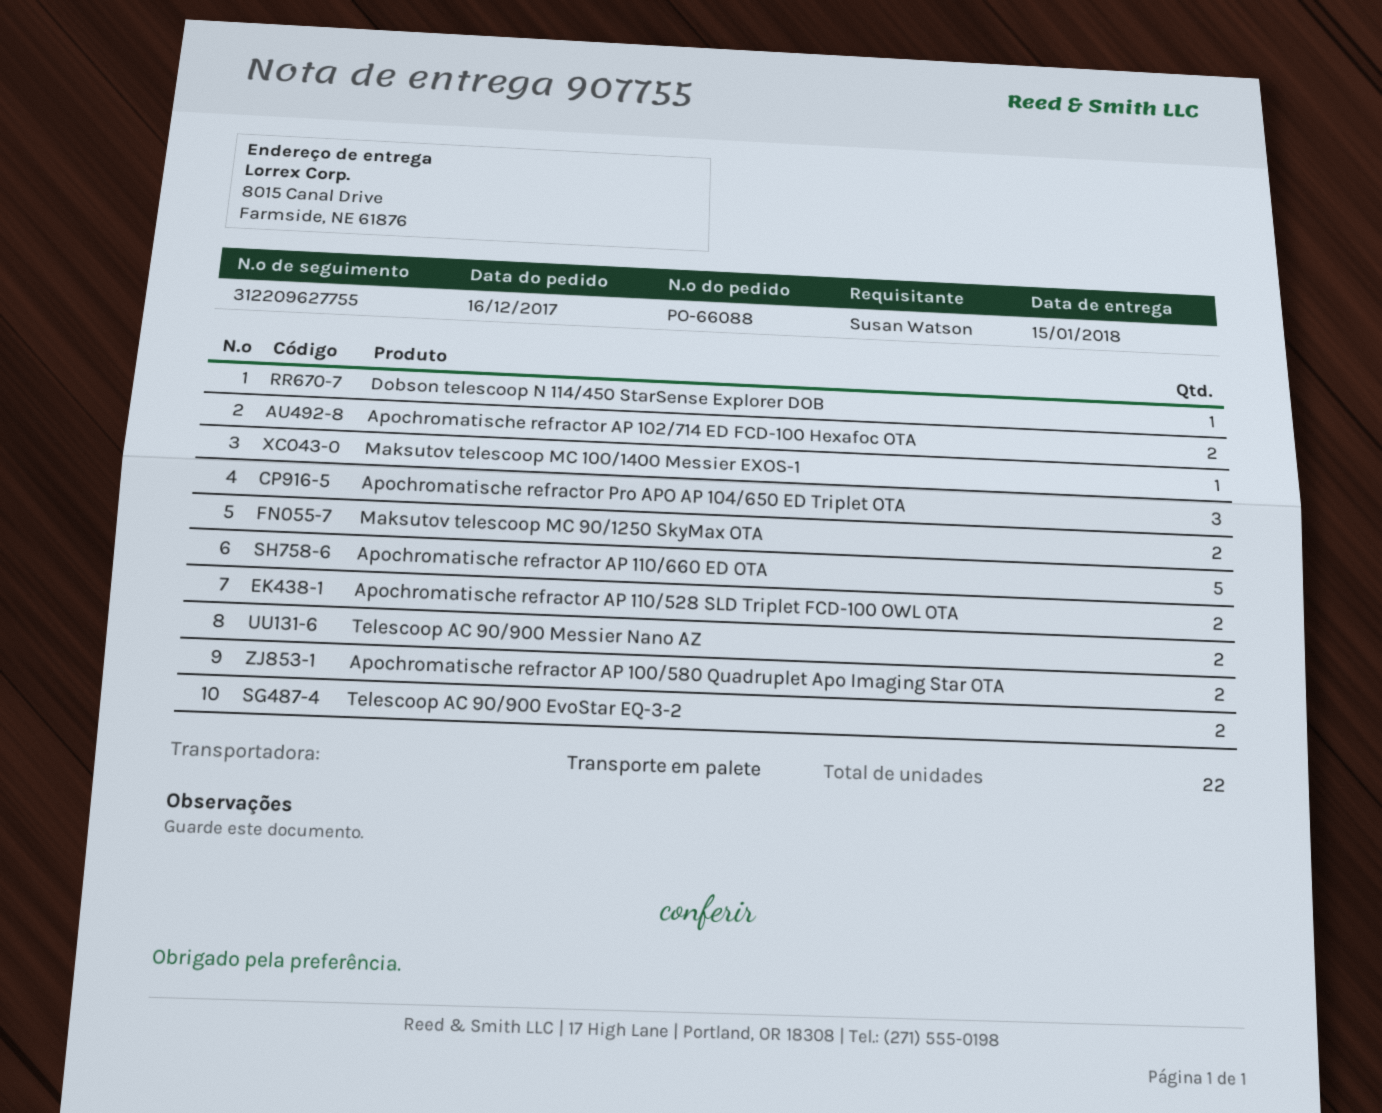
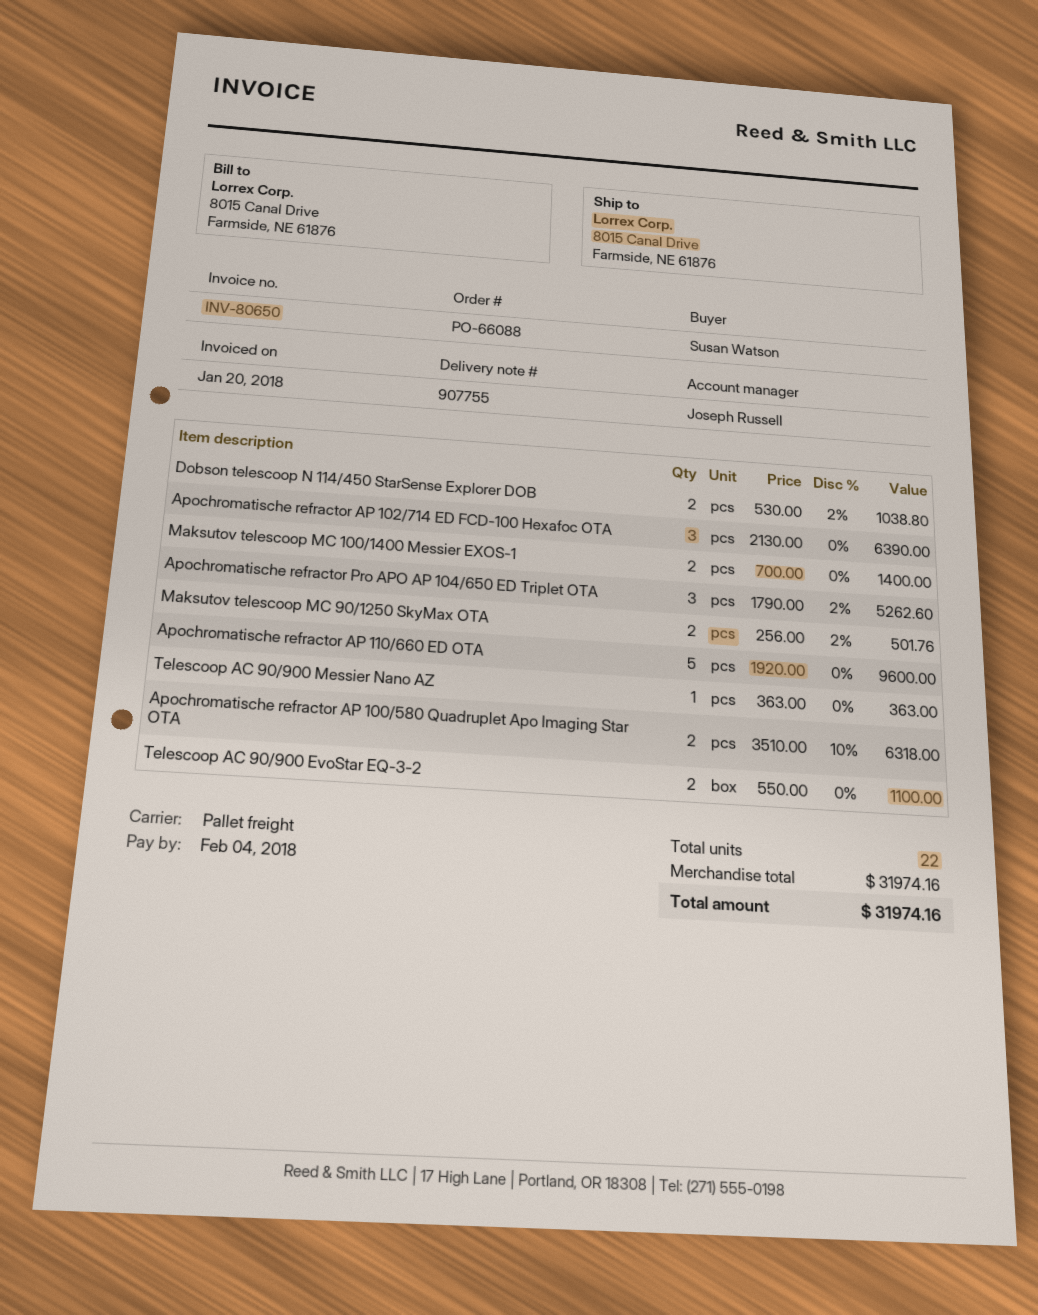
Dobson telescoop N 114/450 StarSense Explorer DOB: 1 -> 2
Apochromatische refractor AP 102/714 ED FCD-100 Hexafoc OTA: 2 -> 3
Maksutov telescoop MC 100/1400 Messier EXOS-1: 1 -> 2
Apochromatische refractor AP 110/528 SLD Triplet FCD-100 OWL OTA: 2 -> none
Telescoop AC 90/900 Messier Nano AZ: 2 -> 1

